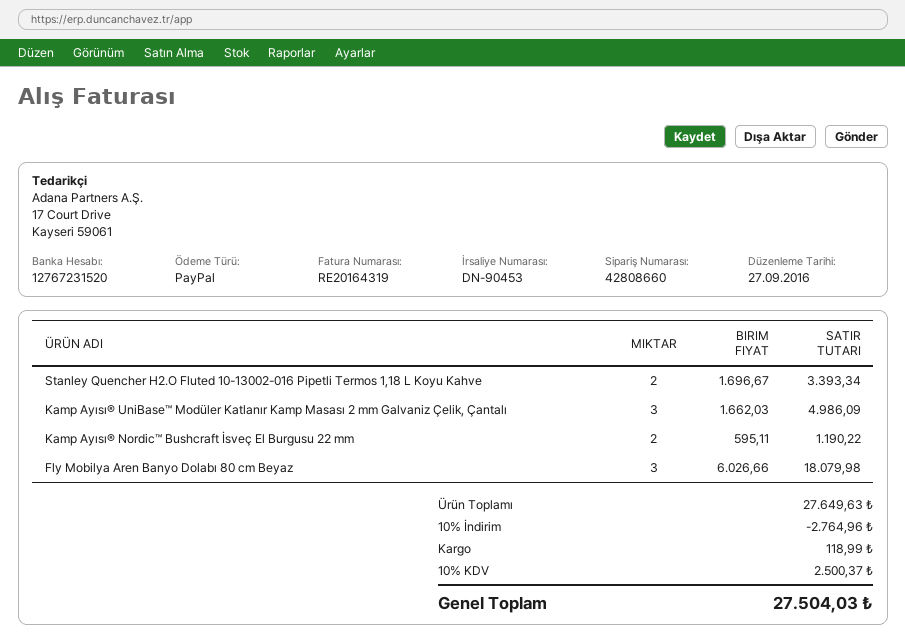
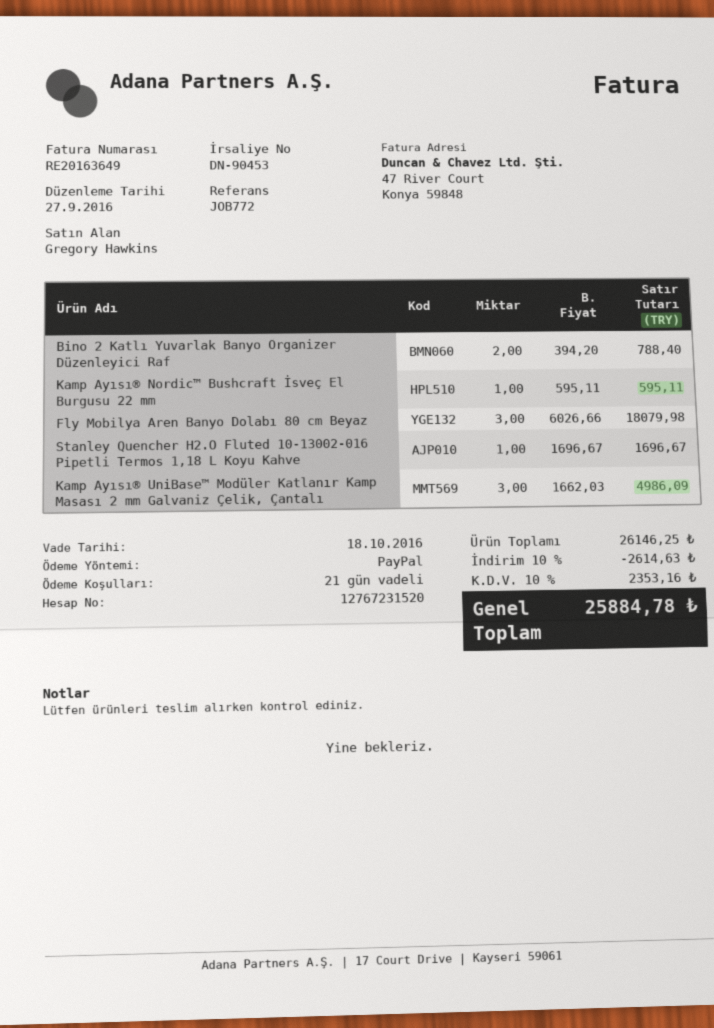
invoice number: RE20164319 -> RE20163649
Stanley Quencher H2.O Fluted 10-13002-016 Pipetli Termos 1,18 L Koyu Kahve: 2 x 1696.67 = 3393.34 -> 1 x 1696.67 = 1696.67
Kamp Ayısı® Nordic™ Bushcraft İsveç El Burgusu 22 mm: 2 x 595.11 = 1190.22 -> 1 x 595.11 = 595.11
Bino 2 Katlı Yuvarlak Banyo Organizer Düzenleyici Raf: none -> 2 x 394.20 = 788.40
subtotal: 27649.63 -> 26146.25
discount: 10% = 2764.96 -> 10% = 2614.63
shipping: 118.99 -> none
tax: 10% = 2500.37 -> 10% = 2353.16
total: 27504.03 -> 25884.78

